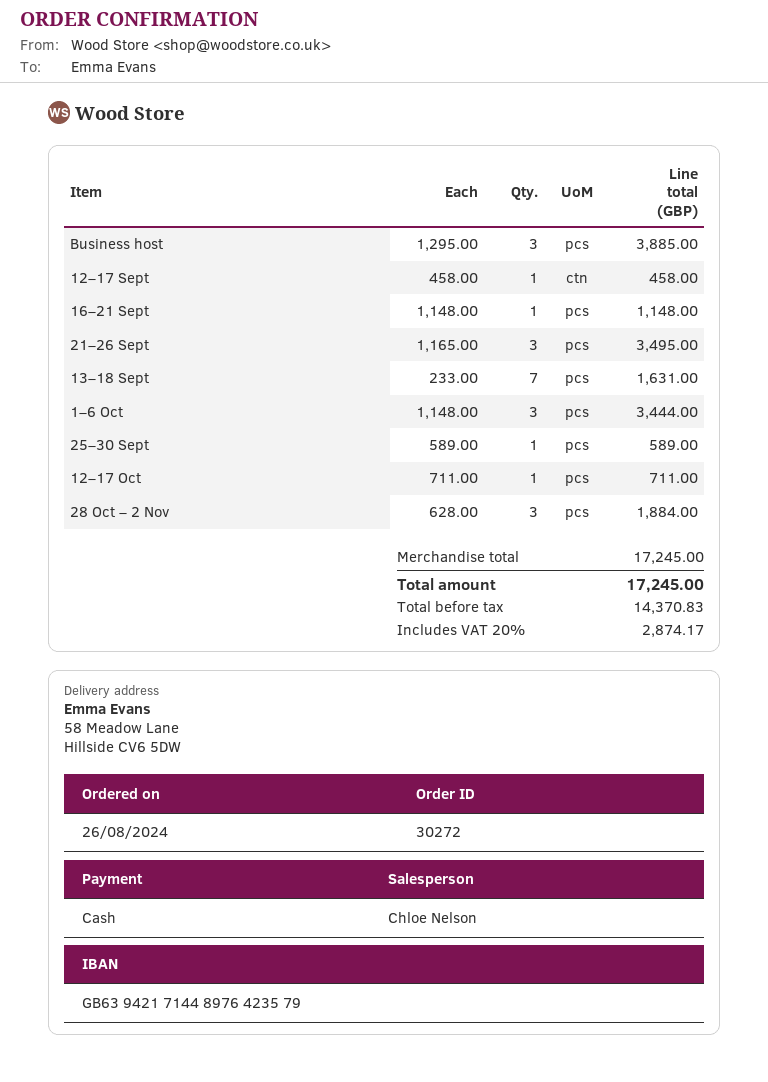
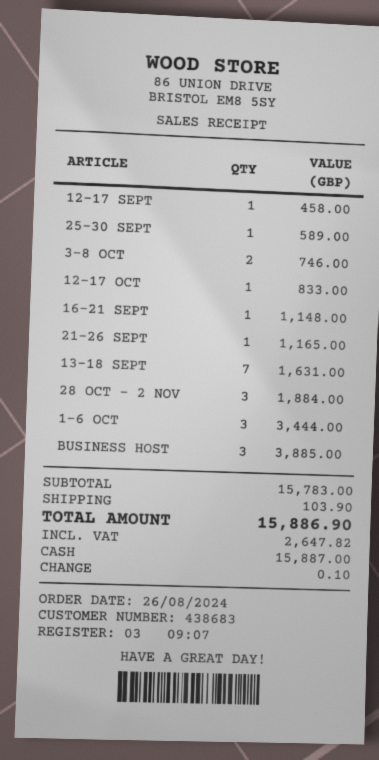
21–26 Sept: 3 for 3495.00 -> 1 for 1165.00
12–17 Oct: 1 for 711.00 -> 1 for 833.00
3–8 OCT: none -> 2 for 746.00
subtotal: 17245.00 -> 15783.00
shipping: none -> 103.90
tax: 2874.17 -> 2647.82
total: 17245.00 -> 15886.90

